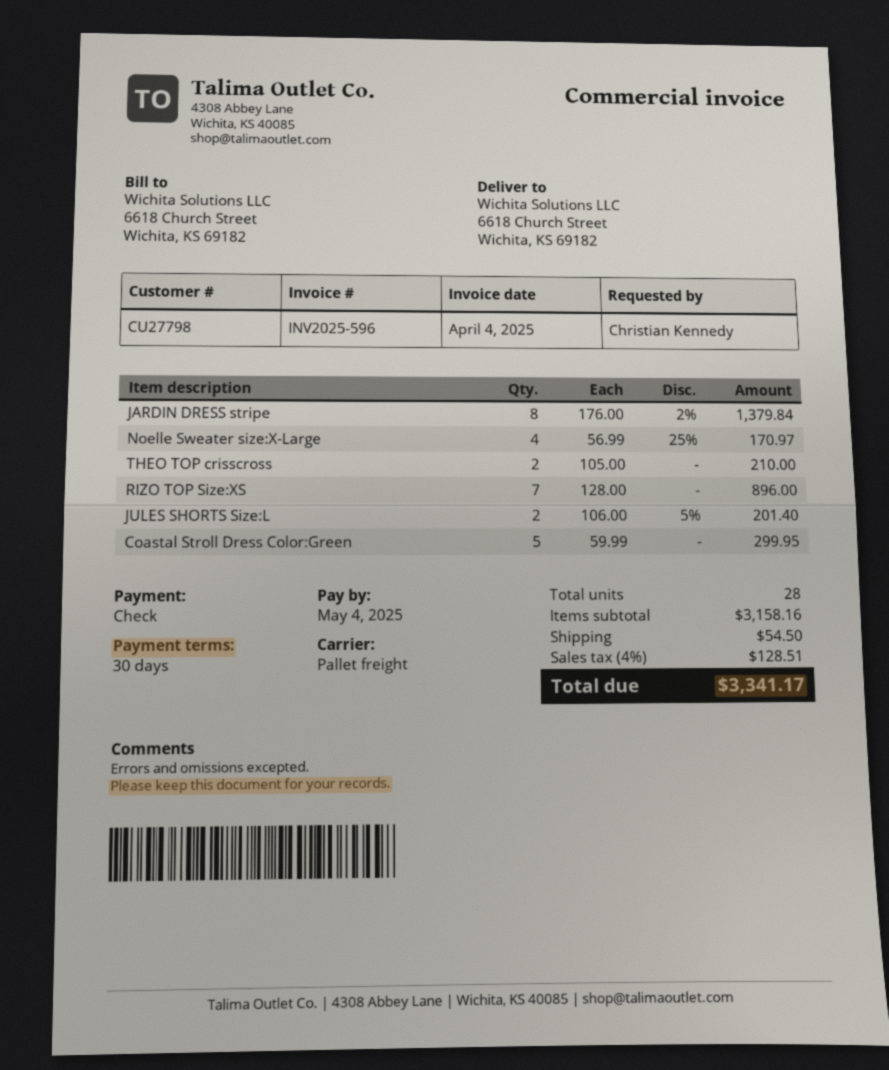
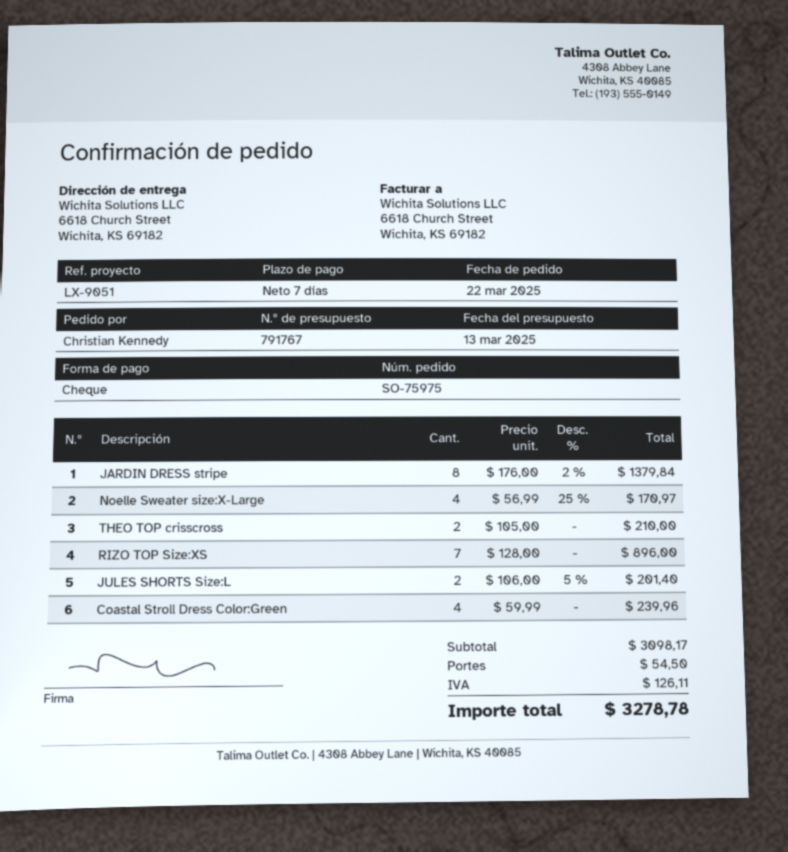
payment terms: 30 days -> 7 days
Coastal Stroll Dress Color:Green: 5 x 59.99 = 299.95 -> 4 x 59.99 = 239.96
subtotal: 3158.16 -> 3098.17
tax: 128.51 -> 126.11
total: 3341.17 -> 3278.78

